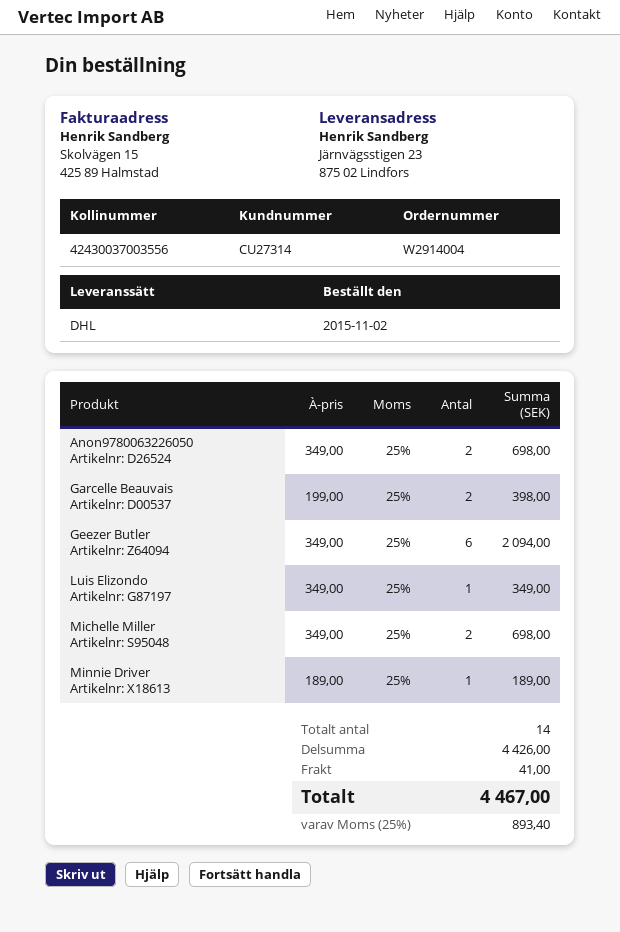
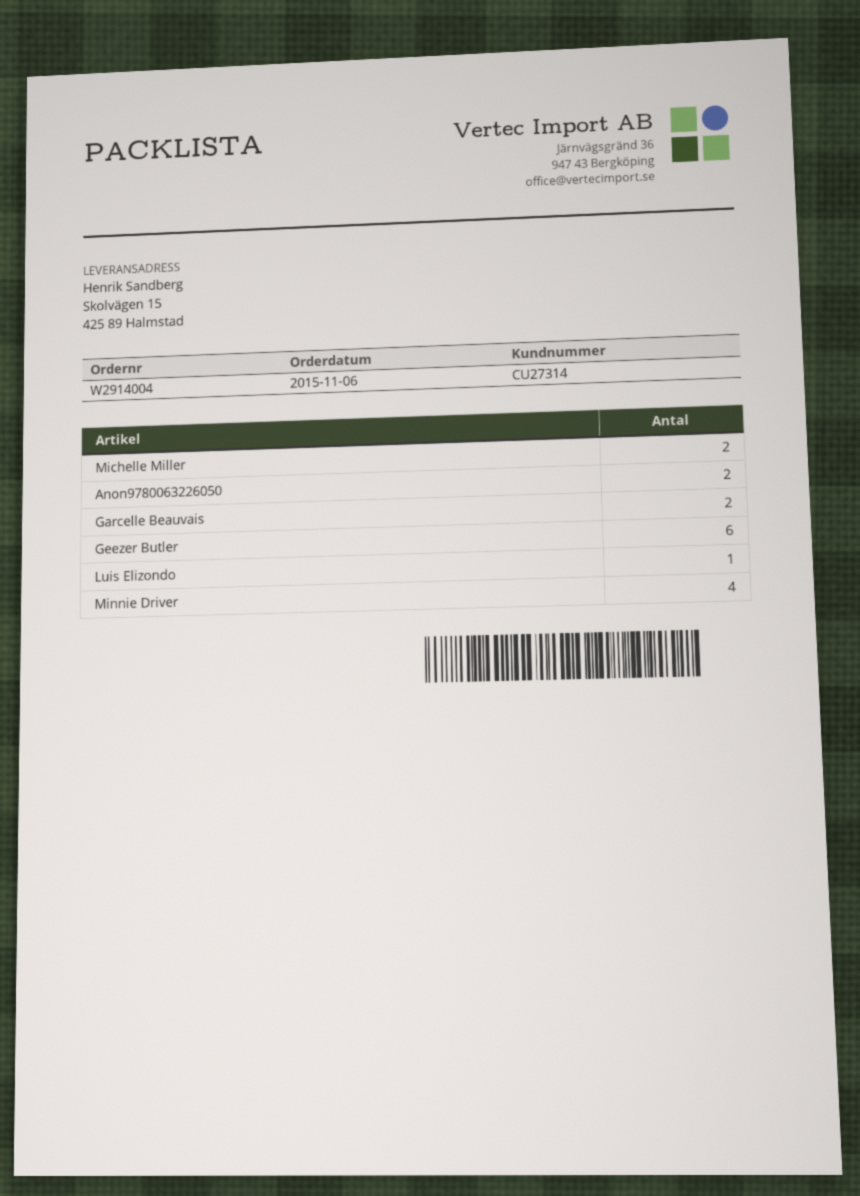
order date: 2015-11-02 -> 2015-11-06
ship to: Järnvägsstigen 23, 875 02 Lindfors -> Skolvägen 15, 425 89 Halmstad
Minnie Driver: 1 -> 4

